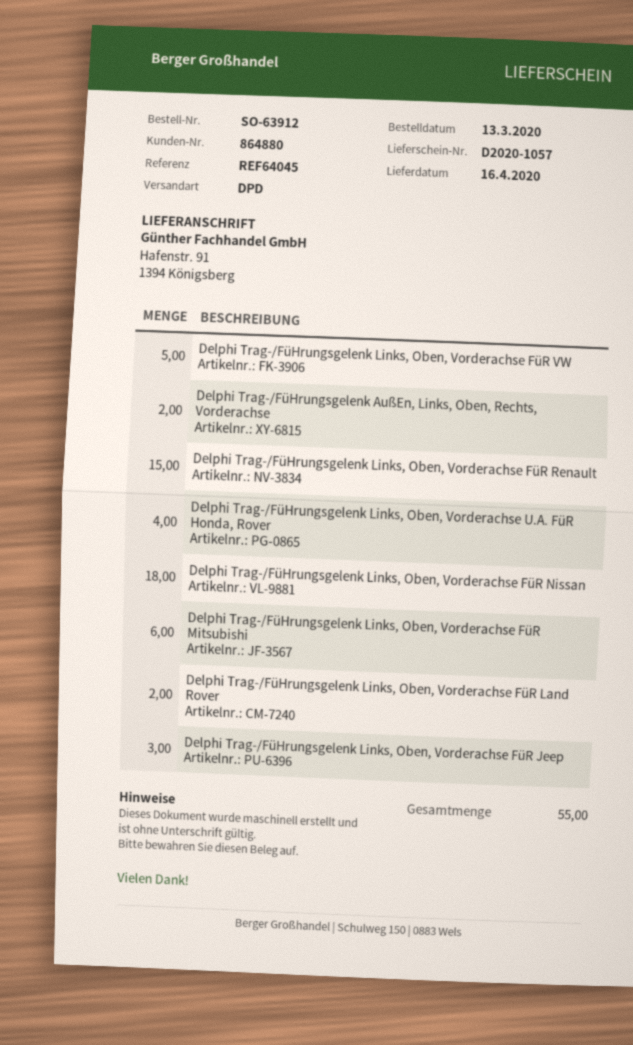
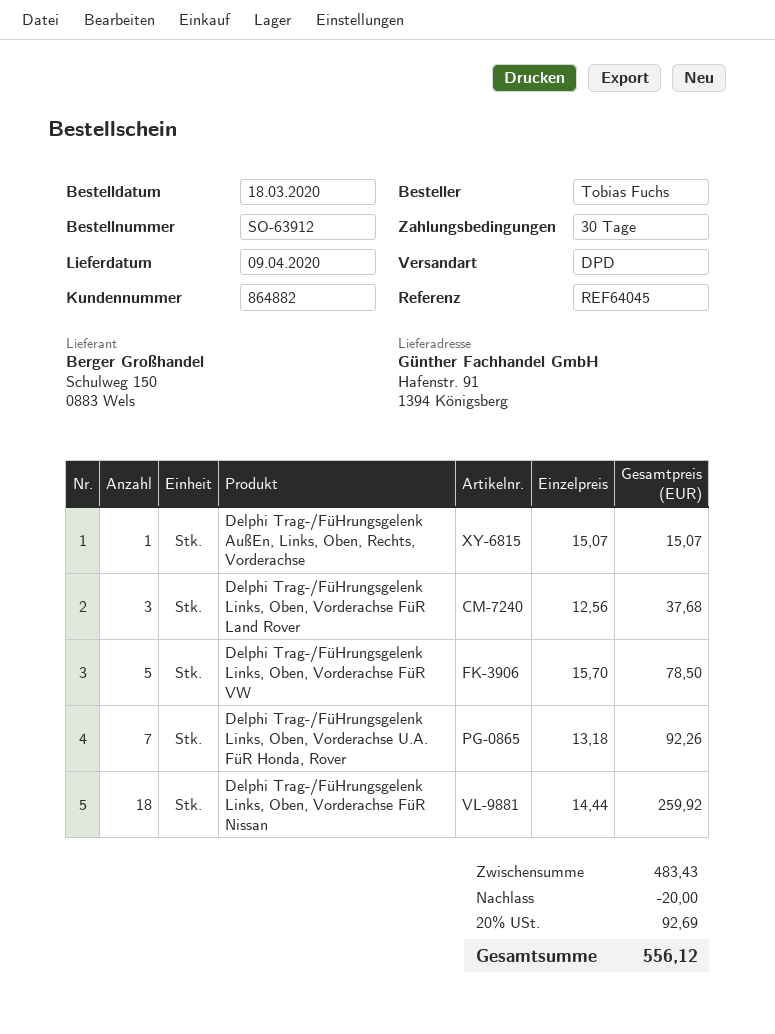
order date: 2020-03-13 -> 2020-03-18
delivery date: 2020-04-16 -> 2020-04-09
customer number: 864880 -> 864882
Delphi Trag-/FüHrungsgelenk AußEn, Links, Oben, Rechts, Vorderachse: 2 -> 1
Delphi Trag-/FüHrungsgelenk Links, Oben, Vorderachse FüR Renault: 15 -> none
Delphi Trag-/FüHrungsgelenk Links, Oben, Vorderachse U.A. FüR Honda, Rover: 4 -> 7
Delphi Trag-/FüHrungsgelenk Links, Oben, Vorderachse FüR Mitsubishi: 6 -> none
Delphi Trag-/FüHrungsgelenk Links, Oben, Vorderachse FüR Land Rover: 2 -> 3
Delphi Trag-/FüHrungsgelenk Links, Oben, Vorderachse FüR Jeep: 3 -> none

